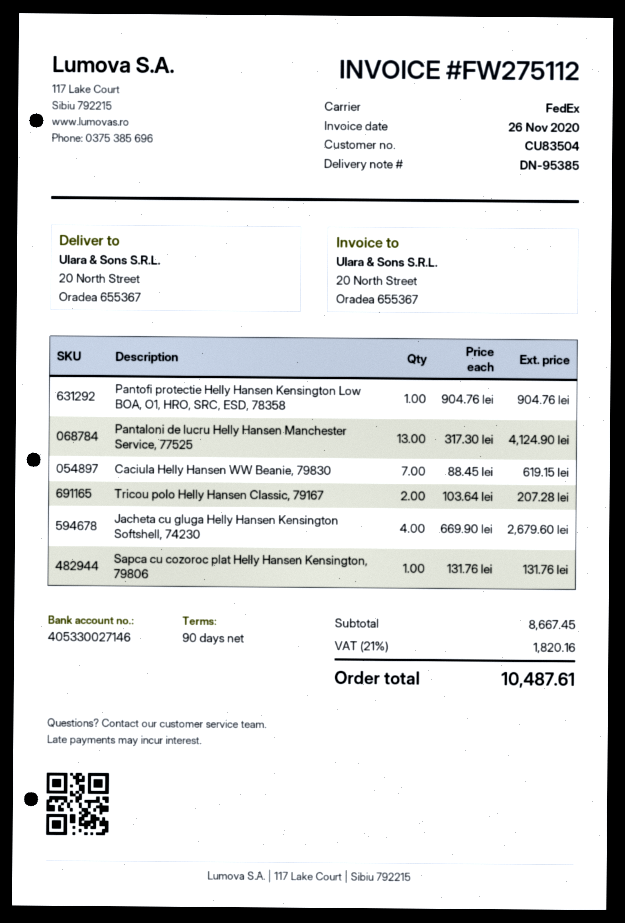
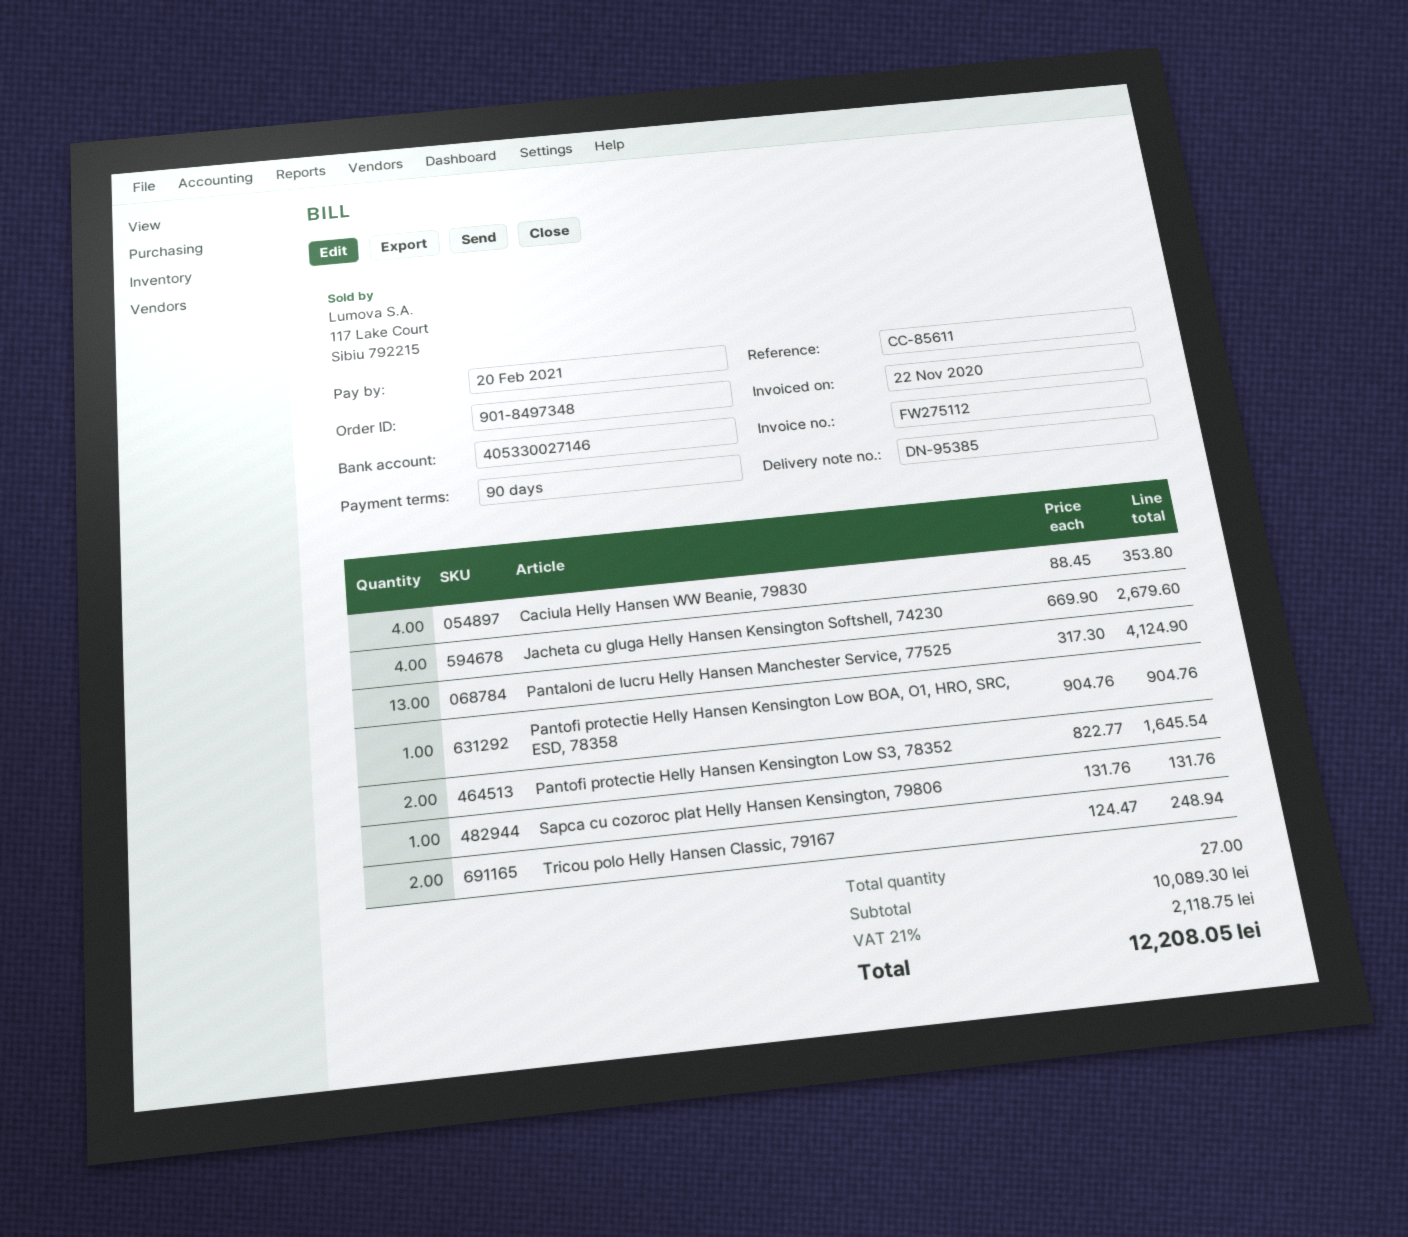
invoice date: 2020-11-26 -> 2020-11-22
Caciula Helly Hansen WW Beanie, 79830: 7 x 88.45 = 619.15 -> 4 x 88.45 = 353.80
Tricou polo Helly Hansen Classic, 79167: 2 x 103.64 = 207.28 -> 2 x 124.47 = 248.94
Pantofi protectie Helly Hansen Kensington Low S3, 78352: none -> 2 x 822.77 = 1645.54
subtotal: 8667.45 -> 10089.30
tax: 21% = 1820.16 -> 21% = 2118.75
total: 10487.61 -> 12208.05

